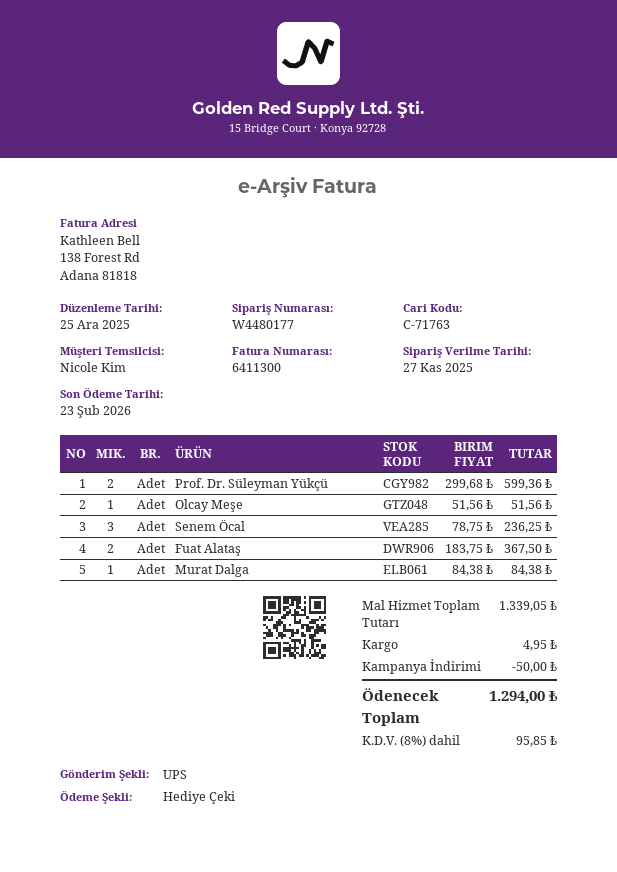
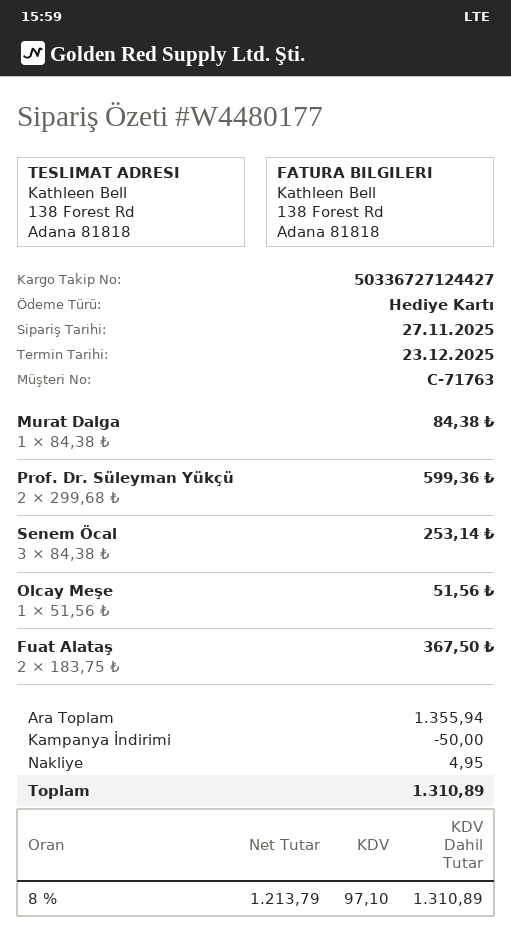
Senem Öcal: 3 x 78.75 = 236.25 -> 3 x 84.38 = 253.14
subtotal: 1339.05 -> 1355.94
tax: 8% = 95.85 -> 8% = 97.10
total: 1294.00 -> 1310.89

